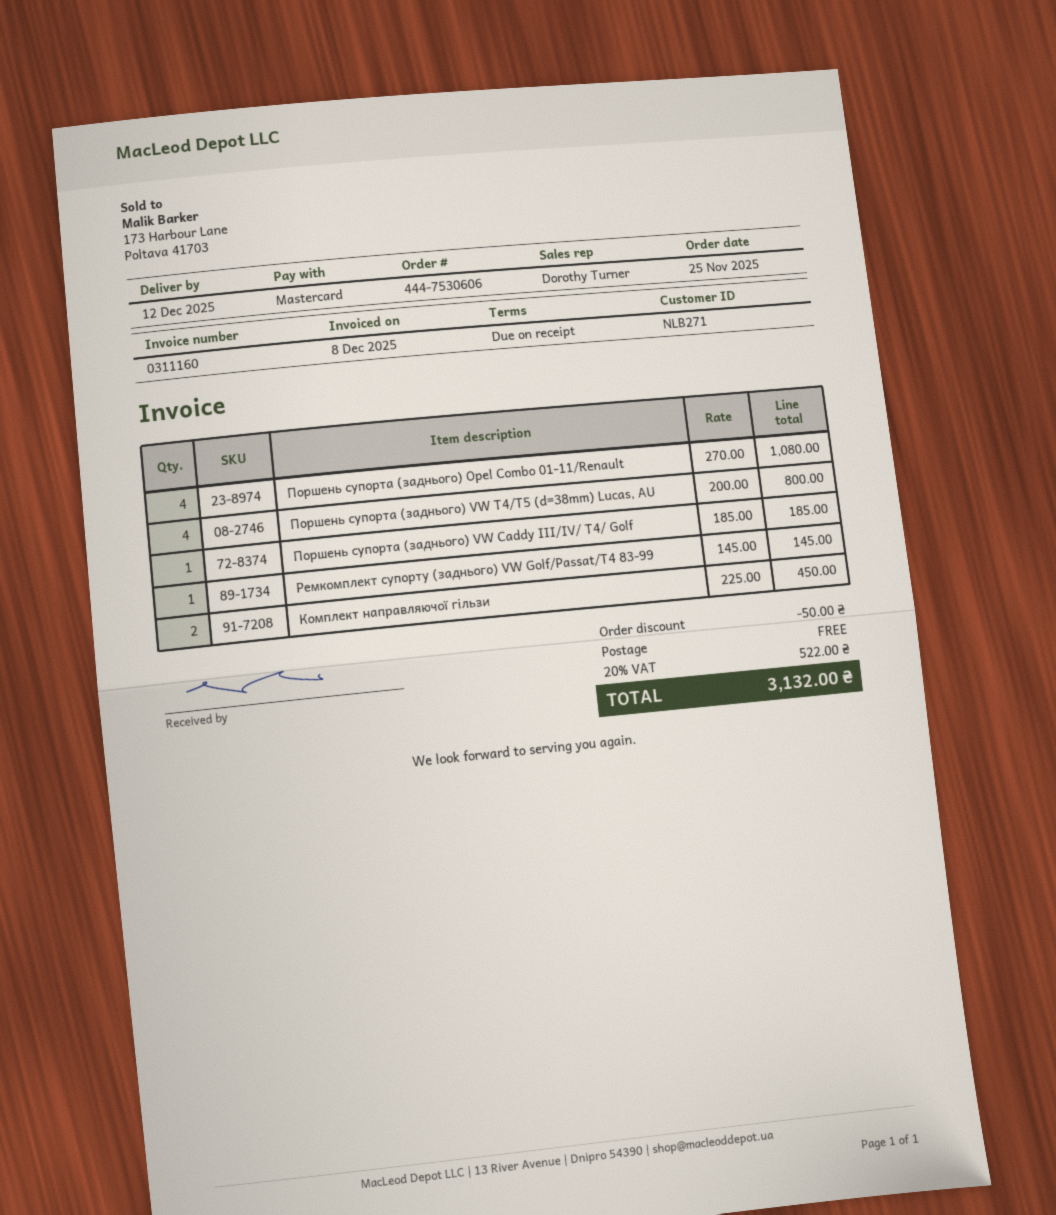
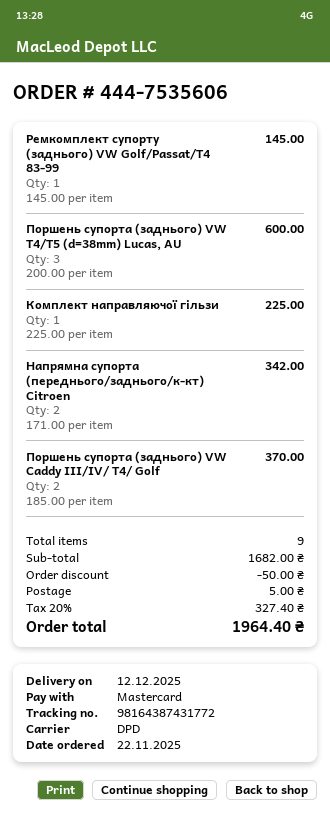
order number: 444-7530606 -> 444-7535606
order date: 2025-11-25 -> 2025-11-22
Поршень супорта (заднього) Opel Combo 01-11/Renault: 4 x 270.00 = 1080.00 -> none
Поршень супорта (заднього) VW T4/T5 (d=38mm) Lucas, AU: 4 x 200.00 = 800.00 -> 3 x 200.00 = 600.00
Поршень супорта (заднього) VW Caddy III/IV/ T4/ Golf: 1 x 185.00 = 185.00 -> 2 x 185.00 = 370.00
Комплект направляючої гільзи: 2 x 225.00 = 450.00 -> 1 x 225.00 = 225.00
Напрямна супорта (переднього/заднього/к-кт) Citroen: none -> 2 x 171.00 = 342.00
shipping: 0.00 -> 5.00
tax: 20% = 522.00 -> 20% = 327.40
total: 3132.00 -> 1964.40

